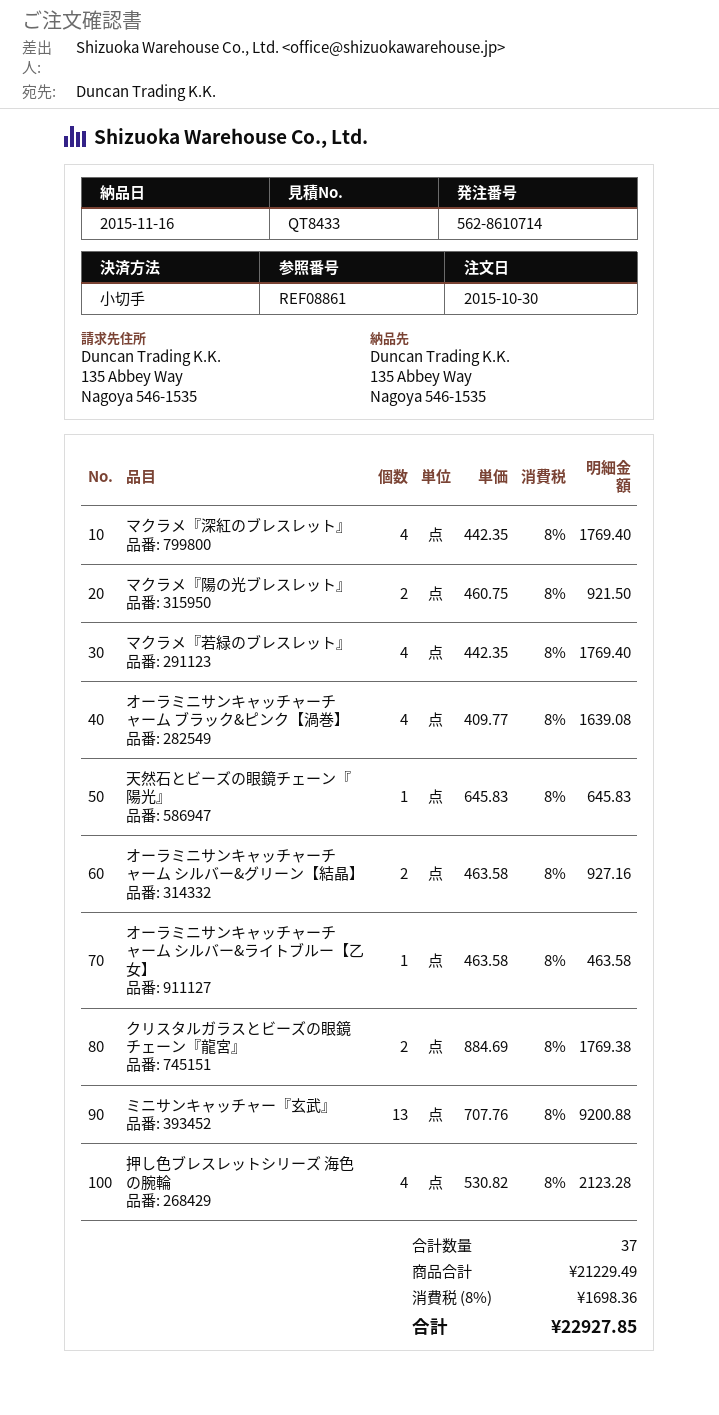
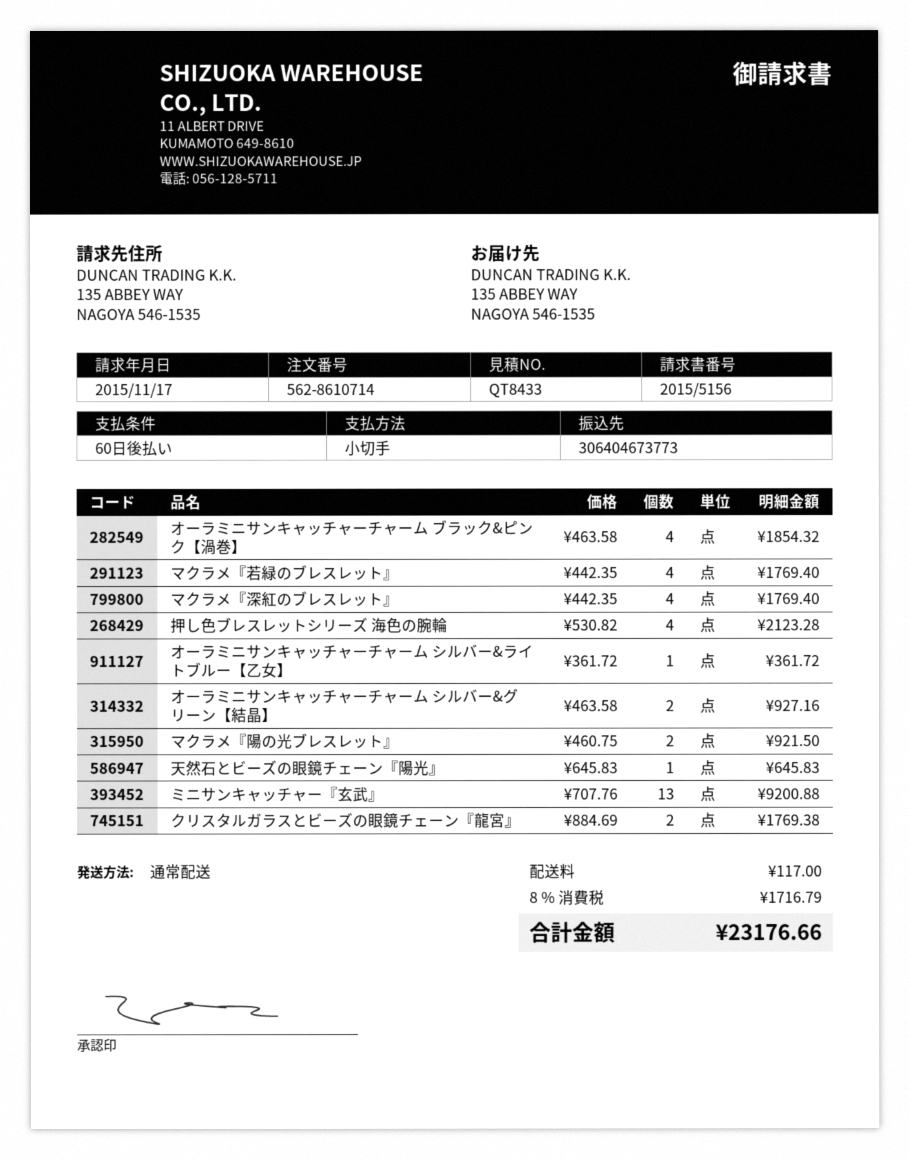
オーラミニサンキャッチャーチャーム ブラック&ピンク【渦巻】: 4 x 409.77 = 1639.08 -> 4 x 463.58 = 1854.32
オーラミニサンキャッチャーチャーム シルバー&ライトブルー【乙女】: 1 x 463.58 = 463.58 -> 1 x 361.72 = 361.72
shipping: none -> 117.00
tax: 8% = 1698.36 -> 8% = 1716.79
total: 22927.85 -> 23176.66

